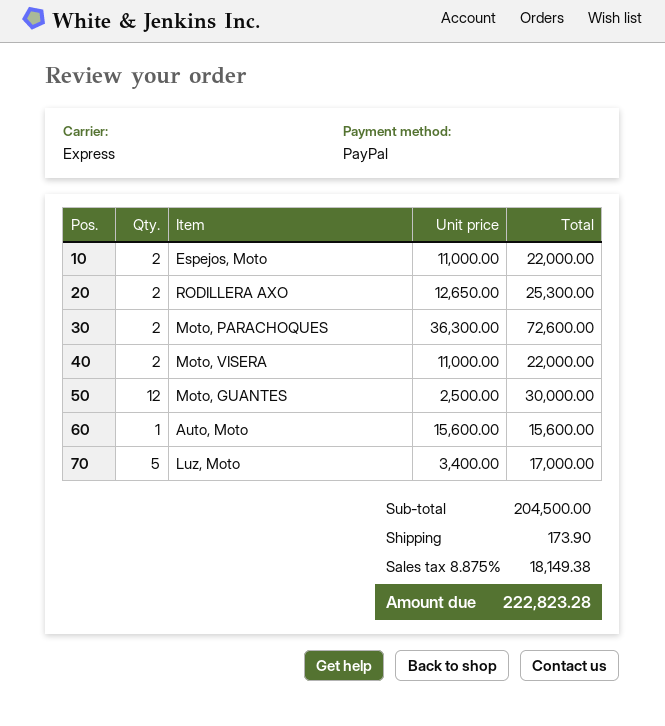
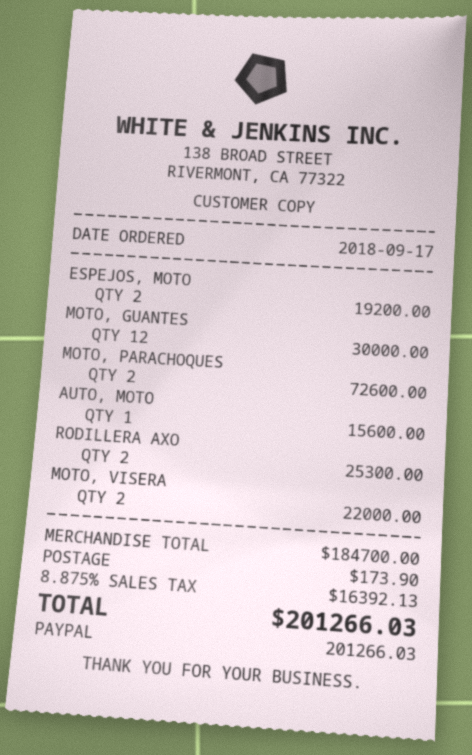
Espejos, Moto: 2 for 22000.00 -> 2 for 19200.00
Luz, Moto: 5 for 17000.00 -> none
subtotal: 204500.00 -> 184700.00
tax: 8.875% = 18149.38 -> 8.875% = 16392.13
total: 222823.28 -> 201266.03

